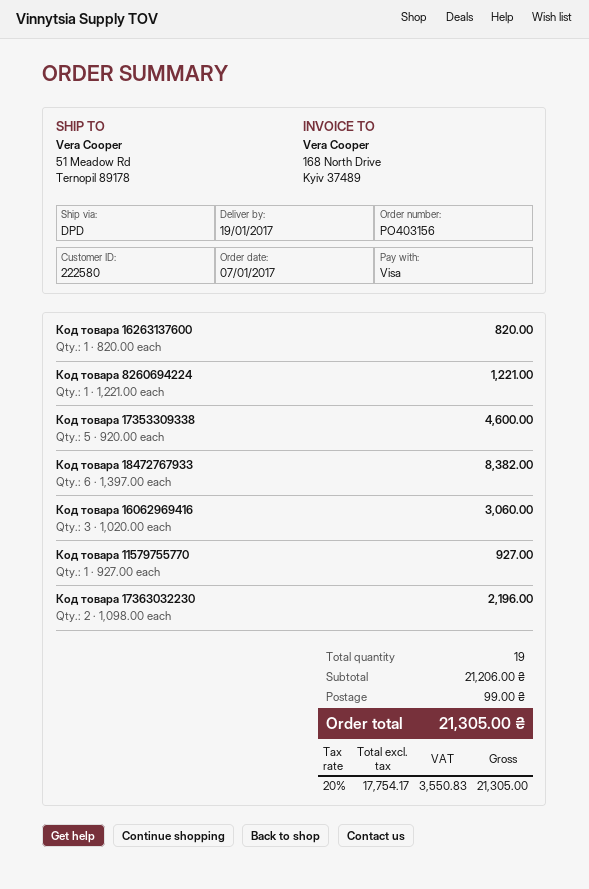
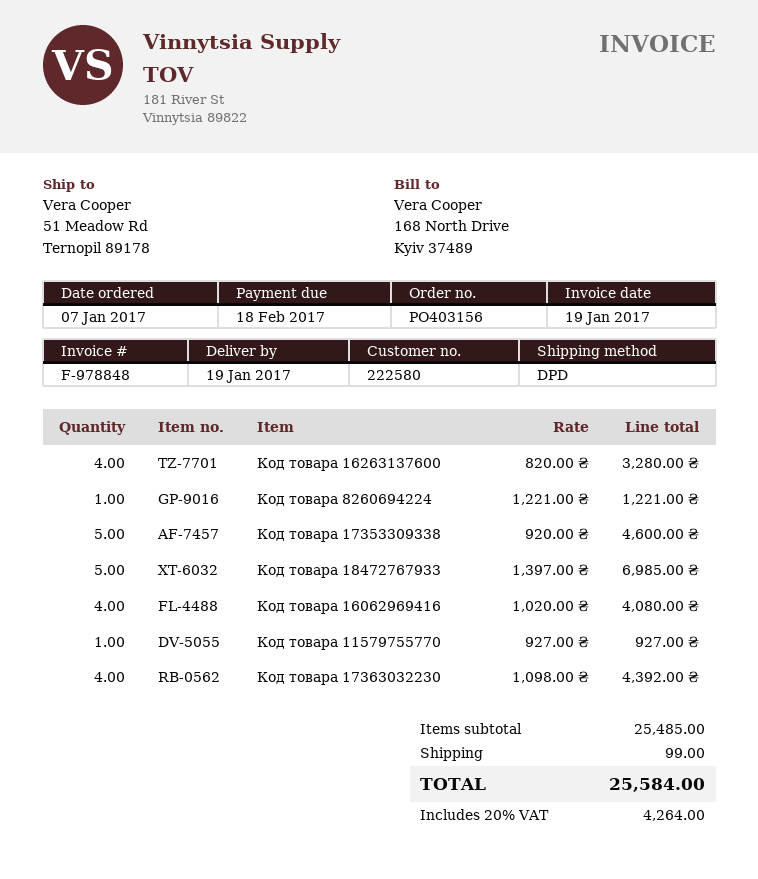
Код товара 16263137600: 1 x 820.00 = 820.00 -> 4 x 820.00 = 3280.00
Код товара 18472767933: 6 x 1397.00 = 8382.00 -> 5 x 1397.00 = 6985.00
Код товара 16062969416: 3 x 1020.00 = 3060.00 -> 4 x 1020.00 = 4080.00
Код товара 17363032230: 2 x 1098.00 = 2196.00 -> 4 x 1098.00 = 4392.00
subtotal: 21206.00 -> 25485.00
tax: 20% = 3550.83 -> 20% = 4264.00
total: 21305.00 -> 25584.00

